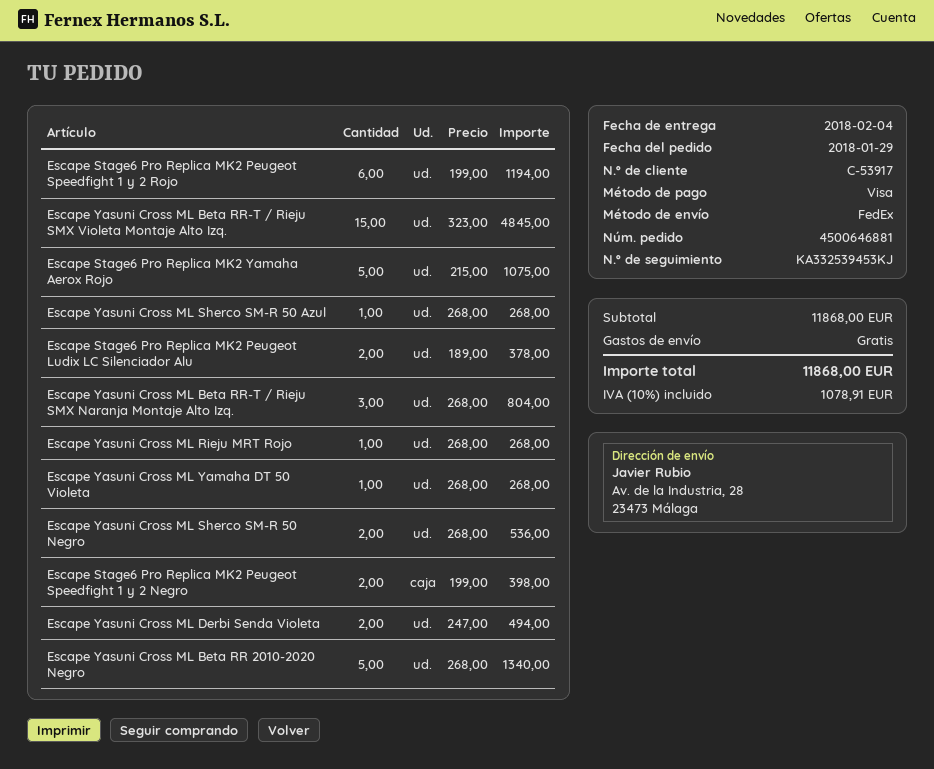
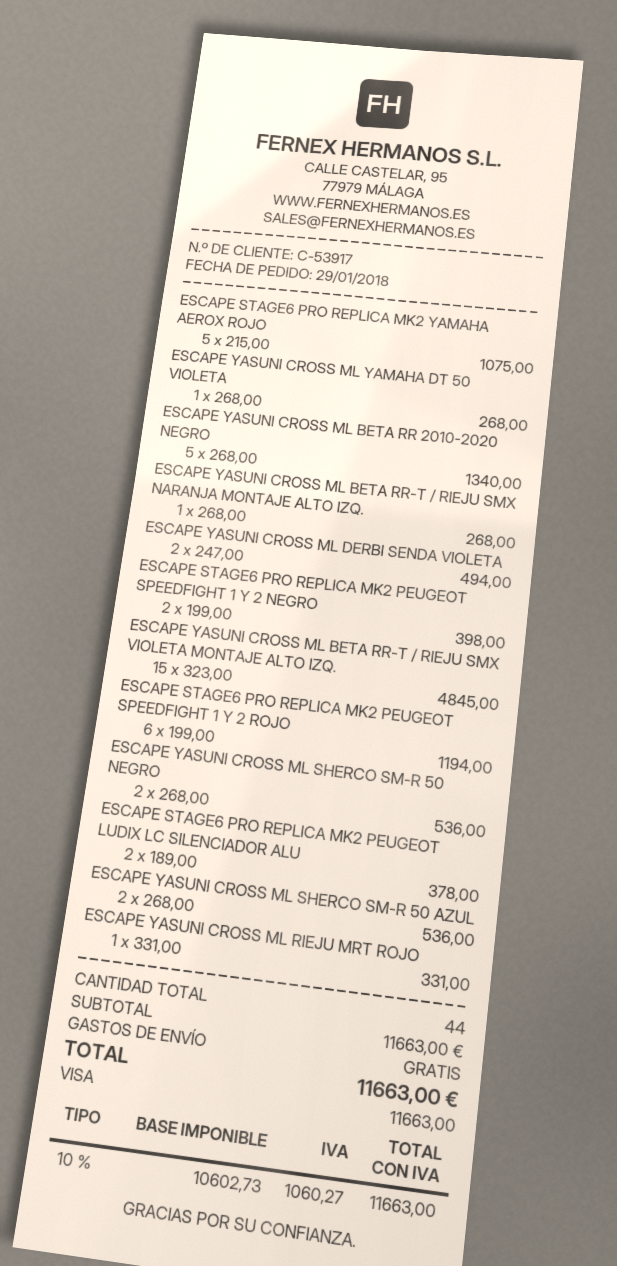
Escape Yasuni Cross ML Sherco SM-R 50 Azul: 1 x 268.00 = 268.00 -> 2 x 268.00 = 536.00
Escape Yasuni Cross ML Beta RR-T / Rieju SMX Naranja Montaje Alto Izq.: 3 x 268.00 = 804.00 -> 1 x 268.00 = 268.00
Escape Yasuni Cross ML Rieju MRT Rojo: 1 x 268.00 = 268.00 -> 1 x 331.00 = 331.00
subtotal: 11868.00 -> 11663.00
tax: 10% = 1078.91 -> 10% = 1060.27
total: 11868.00 -> 11663.00

